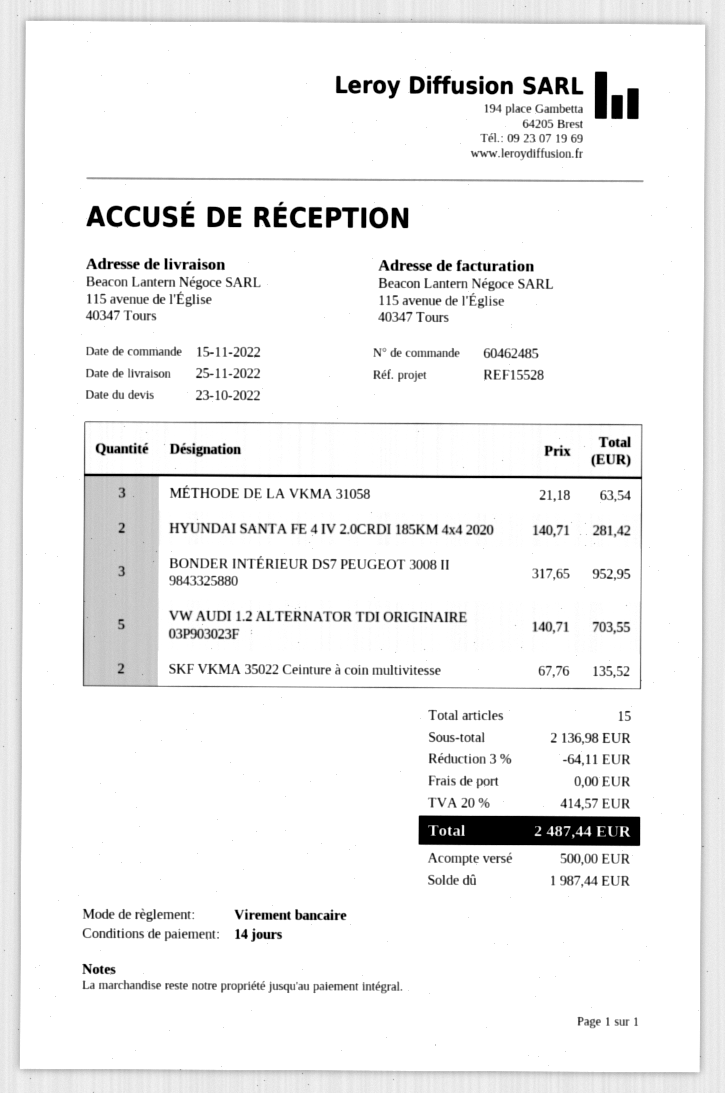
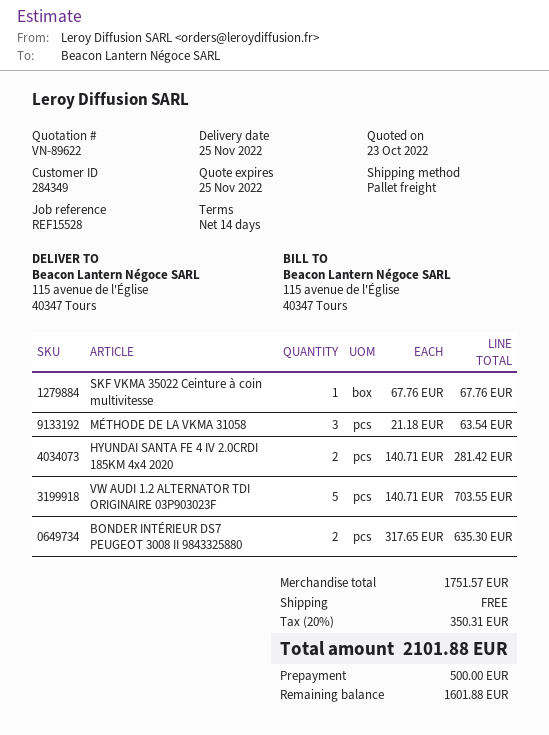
BONDER INTÉRIEUR DS7 PEUGEOT 3008 II 9843325880: 3 x 317.65 = 952.95 -> 2 x 317.65 = 635.30
SKF VKMA 35022 Ceinture à coin multivitesse: 2 x 67.76 = 135.52 -> 1 x 67.76 = 67.76
subtotal: 2136.98 -> 1751.57
discount: 3% = 64.11 -> none
tax: 20% = 414.57 -> 20% = 350.31
total: 2487.44 -> 2101.88
balance: 1987.44 -> 1601.88

